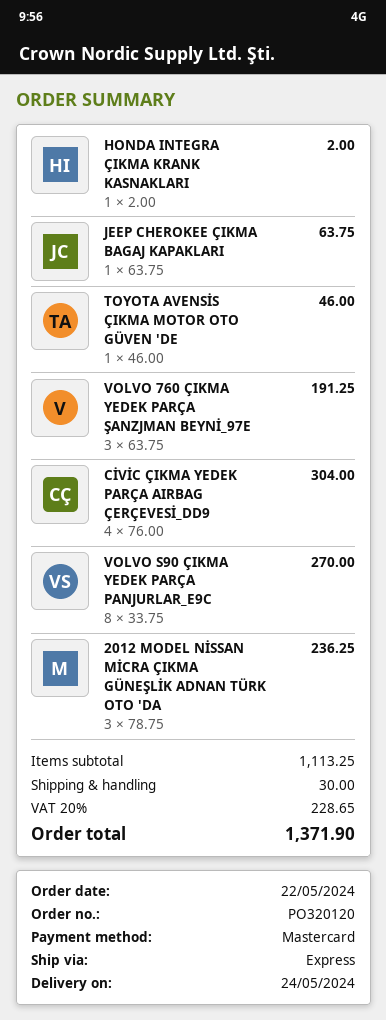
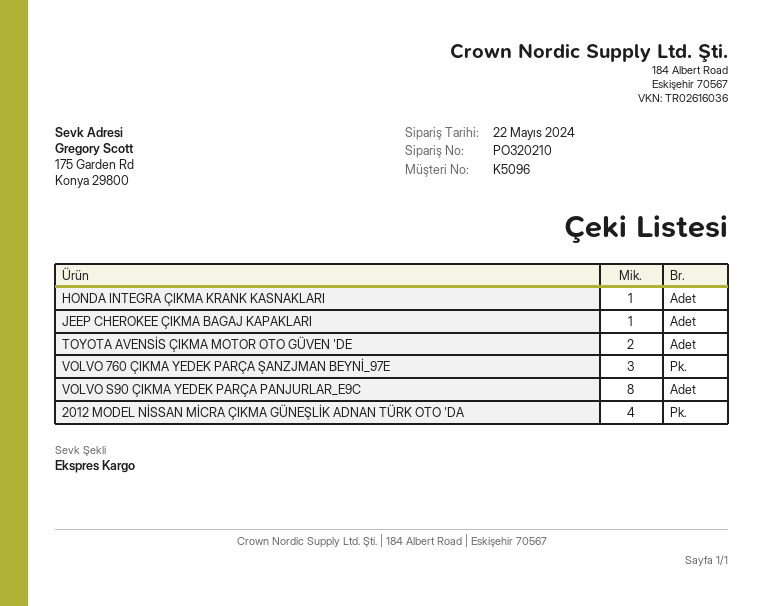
order number: PO320120 -> PO320210
TOYOTA AVENSİS ÇIKMA MOTOR OTO GÜVEN 'DE: 1 -> 2
CİVİC ÇIKMA YEDEK PARÇA AIRBAG ÇERÇEVESİ_DD9: 4 -> none
2012 MODEL NİSSAN MİCRA ÇIKMA GÜNEŞLİK ADNAN TÜRK OTO 'DA: 3 -> 4

